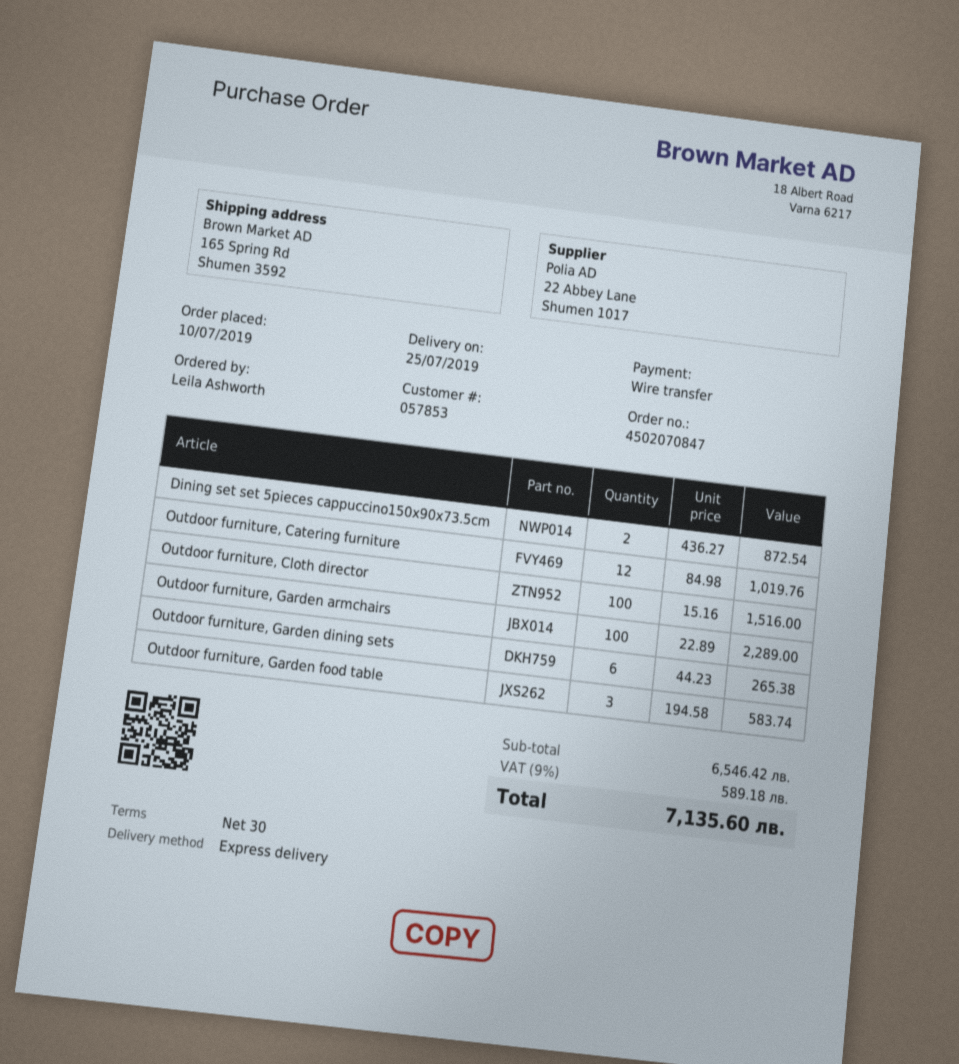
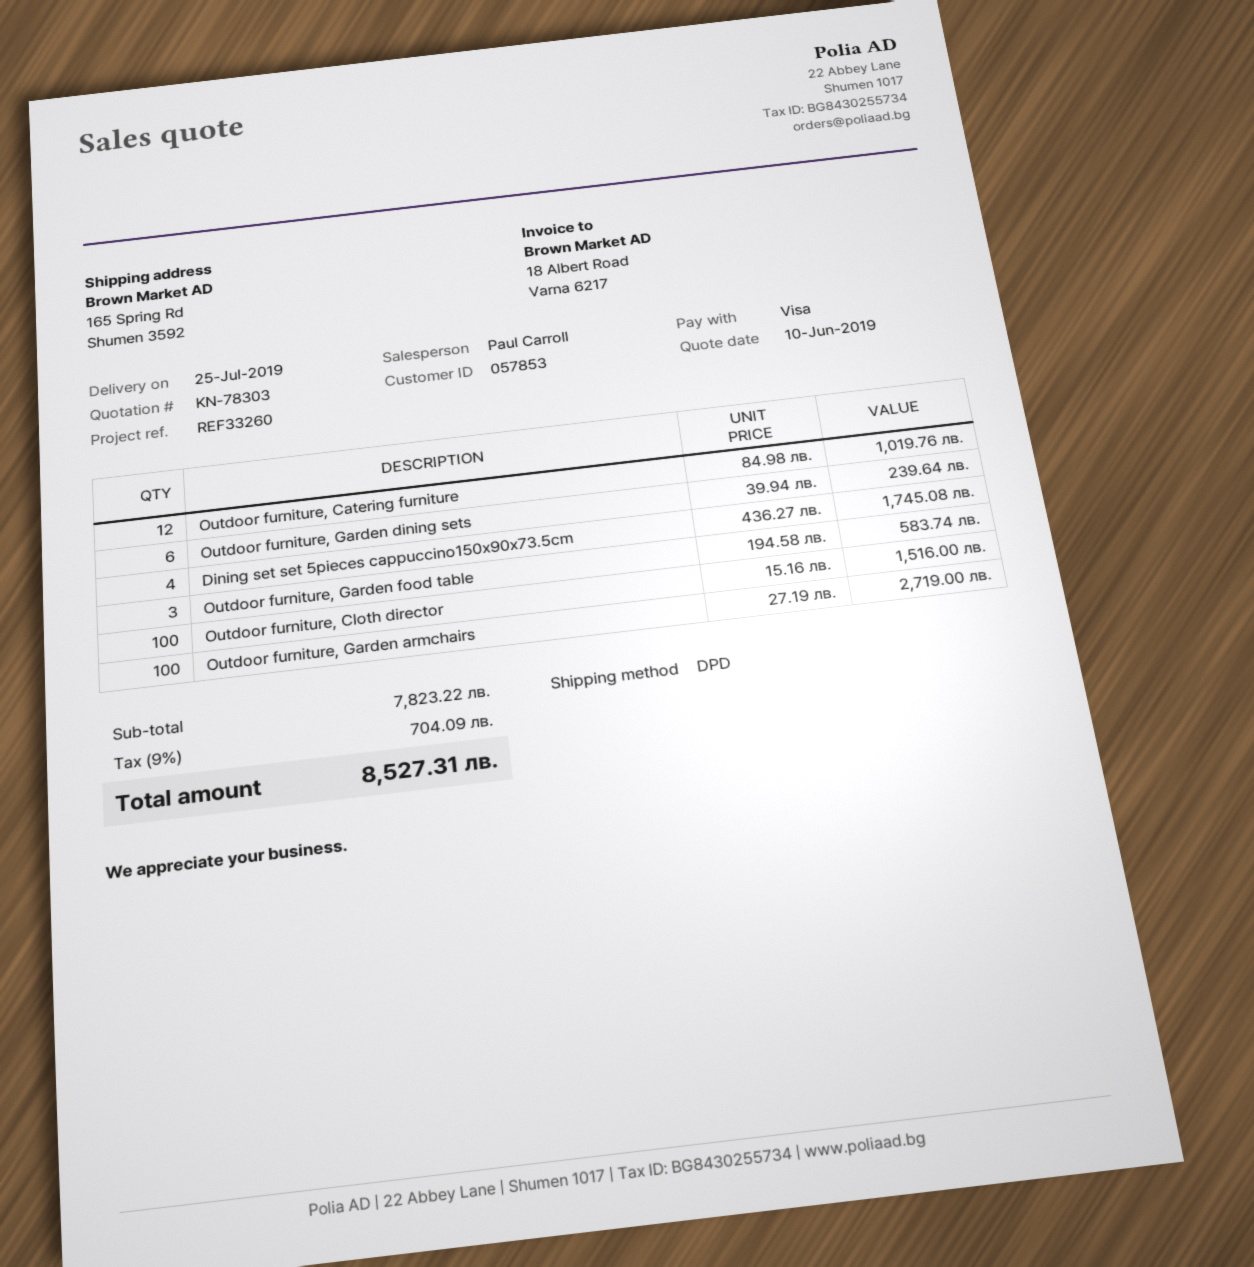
payment method: bank transfer -> Visa
shipping method: express -> DPD
Dining set set 5pieces cappuccino150x90x73.5cm: 2 x 436.27 = 872.54 -> 4 x 436.27 = 1745.08
Outdoor furniture, Garden armchairs: 100 x 22.89 = 2289.00 -> 100 x 27.19 = 2719.00
Outdoor furniture, Garden dining sets: 6 x 44.23 = 265.38 -> 6 x 39.94 = 239.64
subtotal: 6546.42 -> 7823.22
tax: 9% = 589.18 -> 9% = 704.09
total: 7135.60 -> 8527.31

